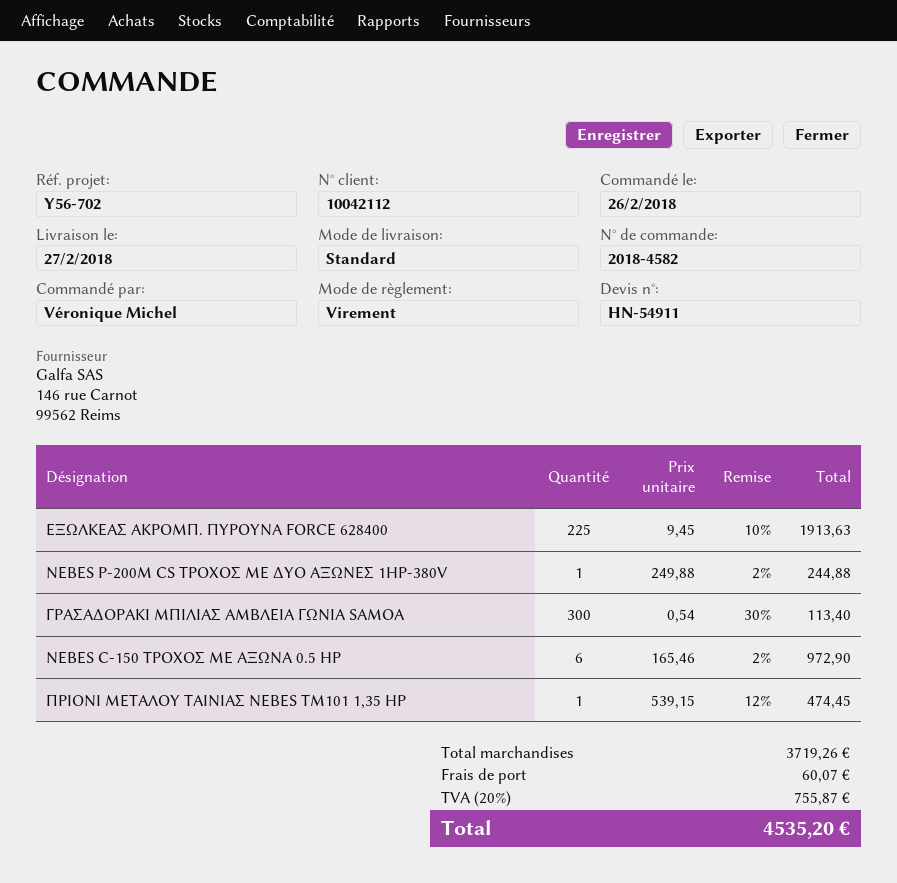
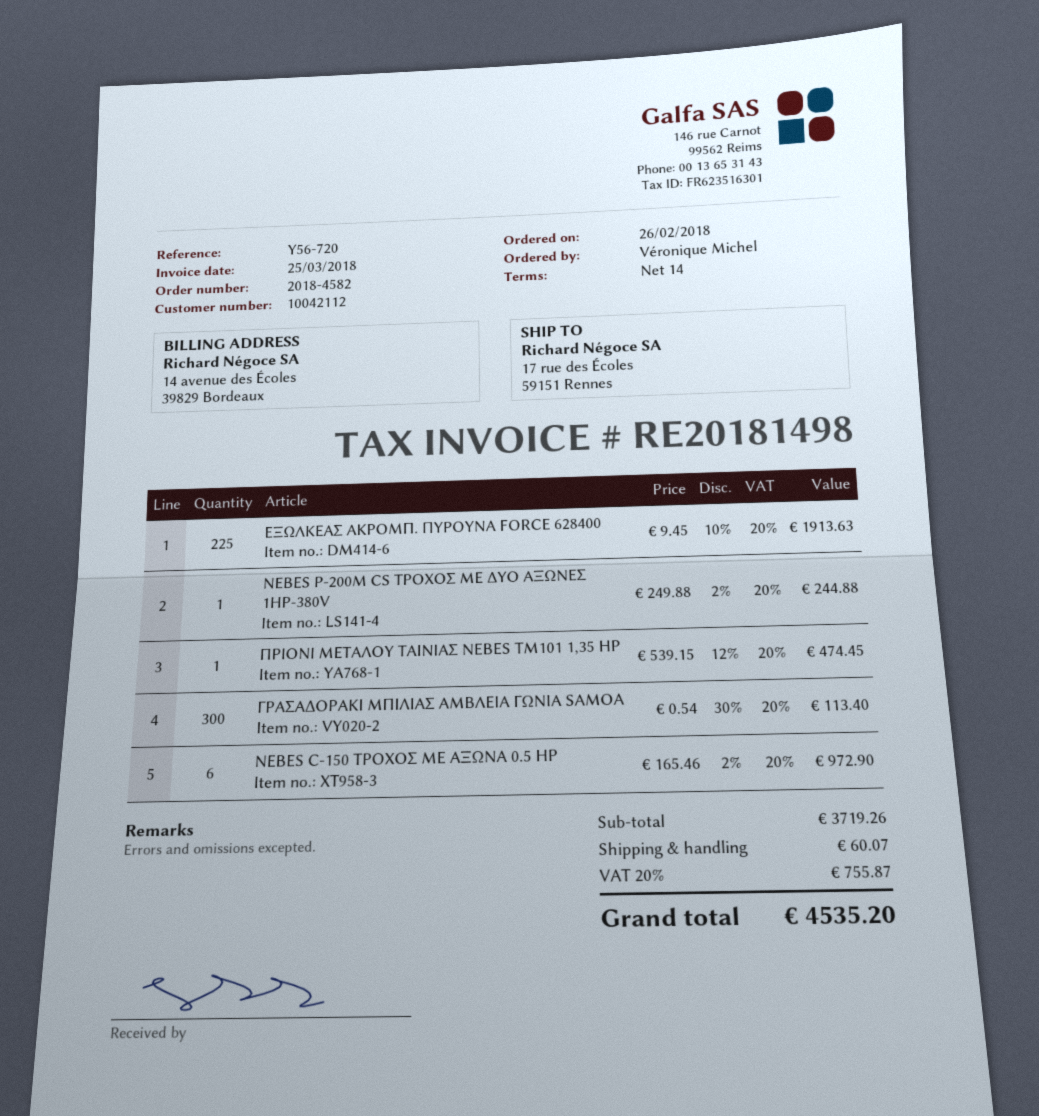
reference: Y56-702 -> Y56-720

